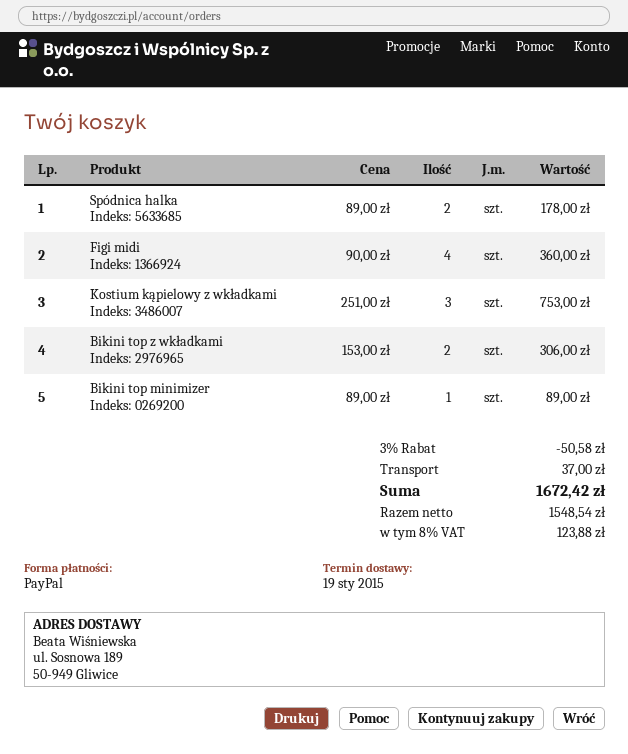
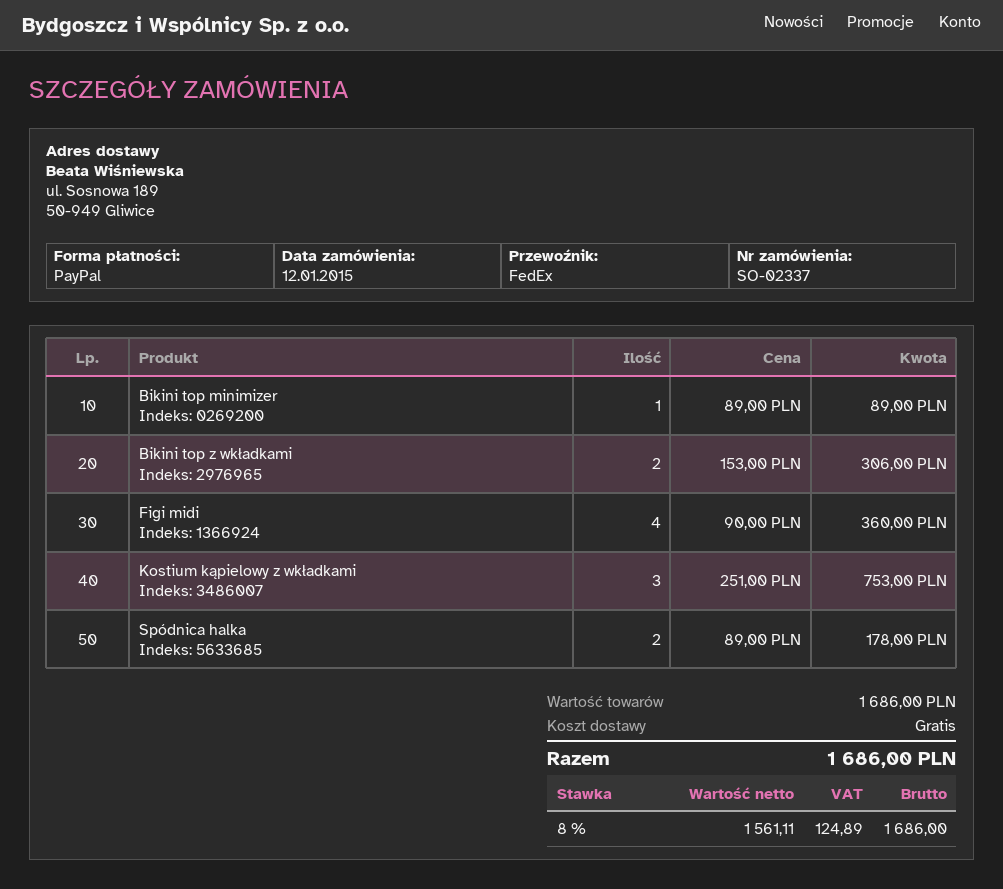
discount: 3% = 50.58 -> none
shipping: 37.00 -> 0.00
net: 1548.54 -> 1561.11
tax: 8% = 123.88 -> 8% = 124.89
total: 1672.42 -> 1686.00

